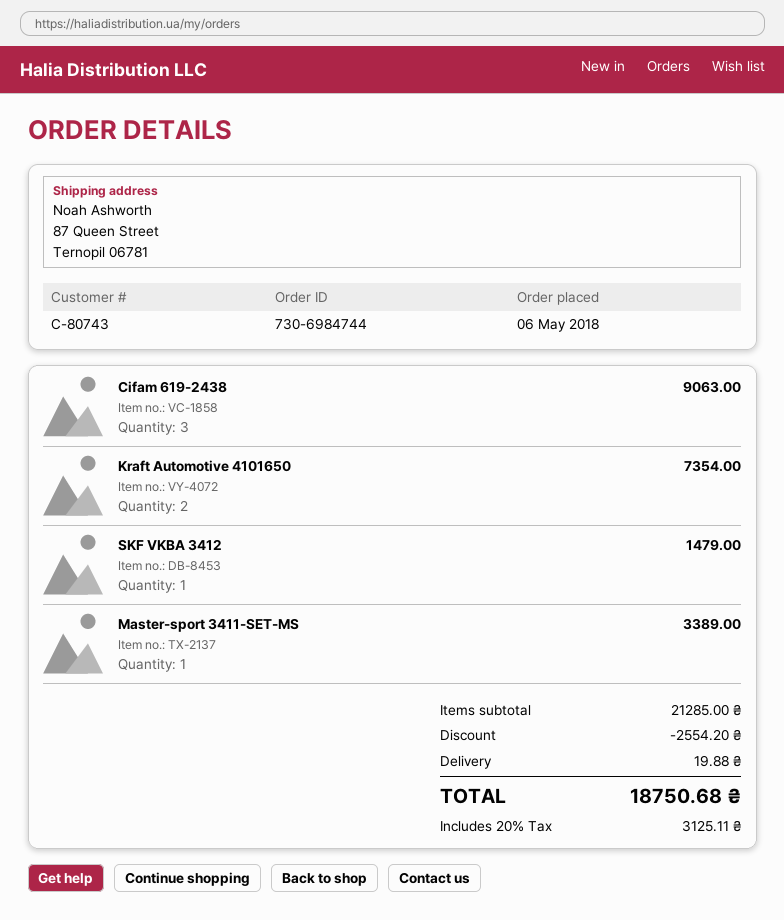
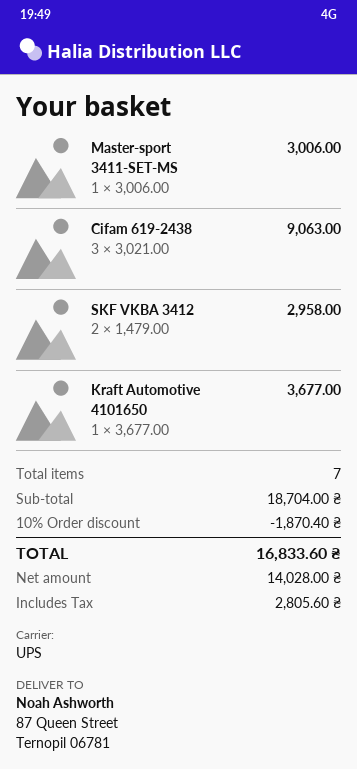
Kraft Automotive 4101650: 2 for 7354.00 -> 1 for 3677.00
SKF VKBA 3412: 1 for 1479.00 -> 2 for 2958.00
Master-sport 3411-SET-MS: 1 for 3389.00 -> 1 for 3006.00
subtotal: 21285.00 -> 18704.00
discount: 2554.20 -> 1870.40
shipping: 19.88 -> none
tax: 3125.11 -> 2805.60
total: 18750.68 -> 16833.60

